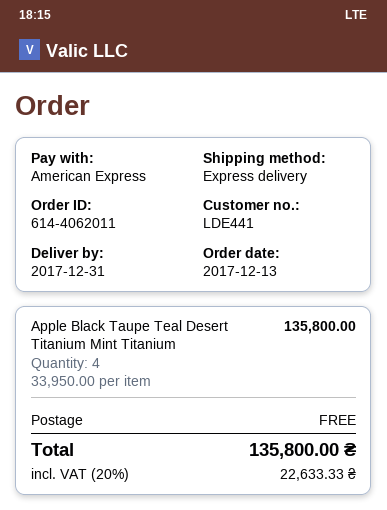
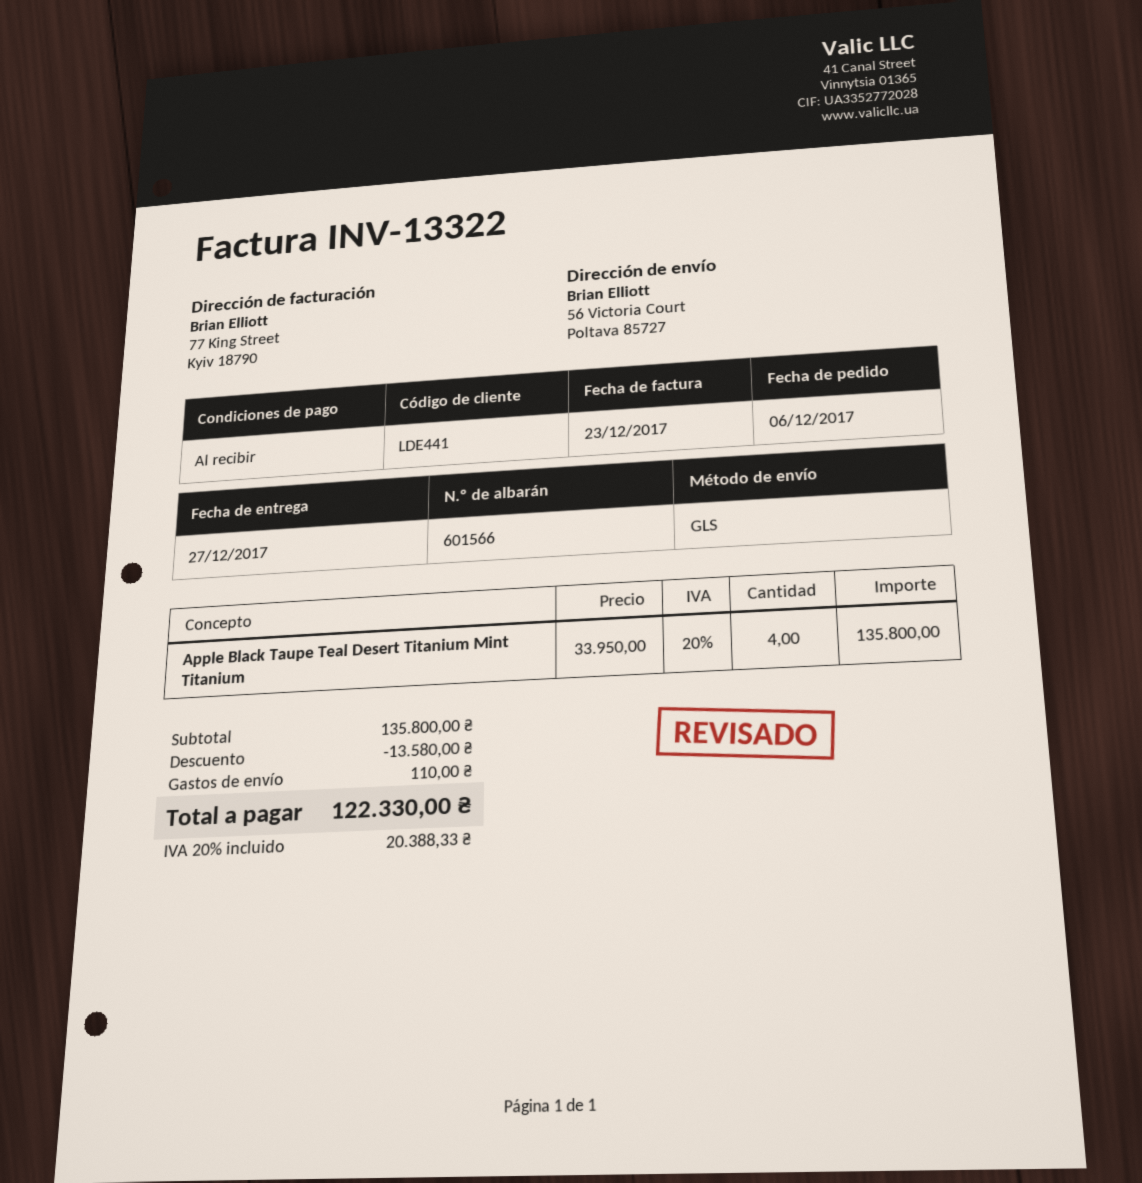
order date: 2017-12-13 -> 2017-12-06
delivery date: 2017-12-31 -> 2017-12-27
shipping method: express -> GLS
discount: none -> 13580.00
shipping: 0.00 -> 110.00
tax: 20% = 22633.33 -> 20% = 20388.33
total: 135800.00 -> 122330.00

